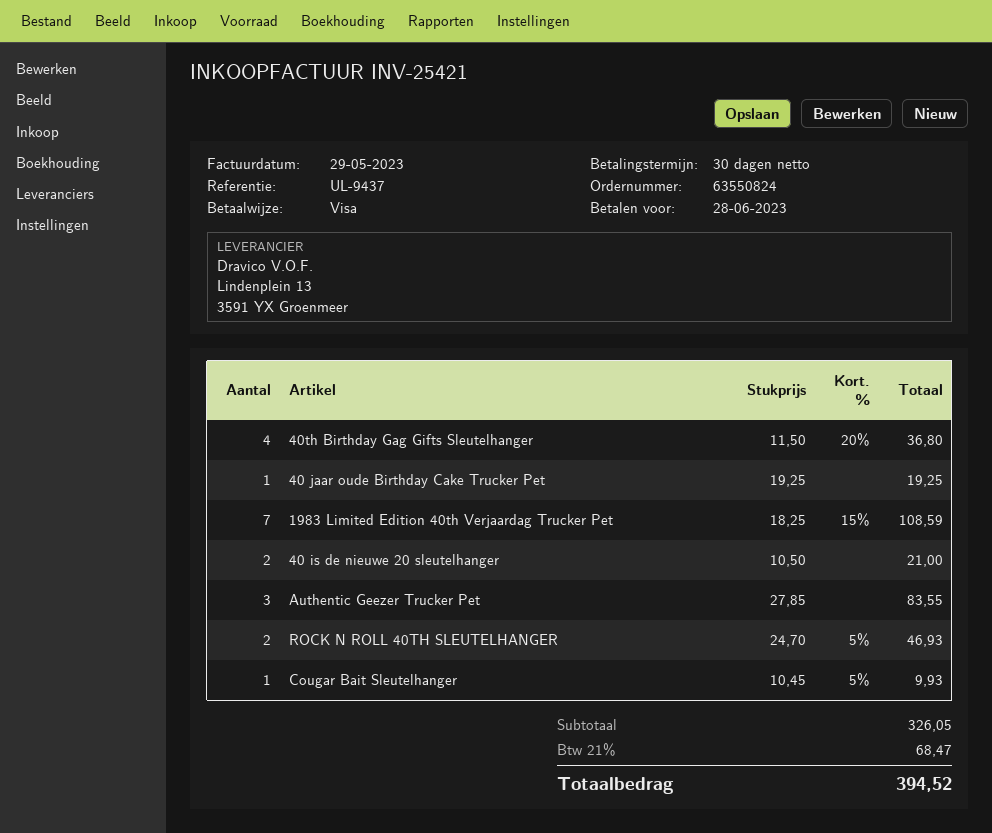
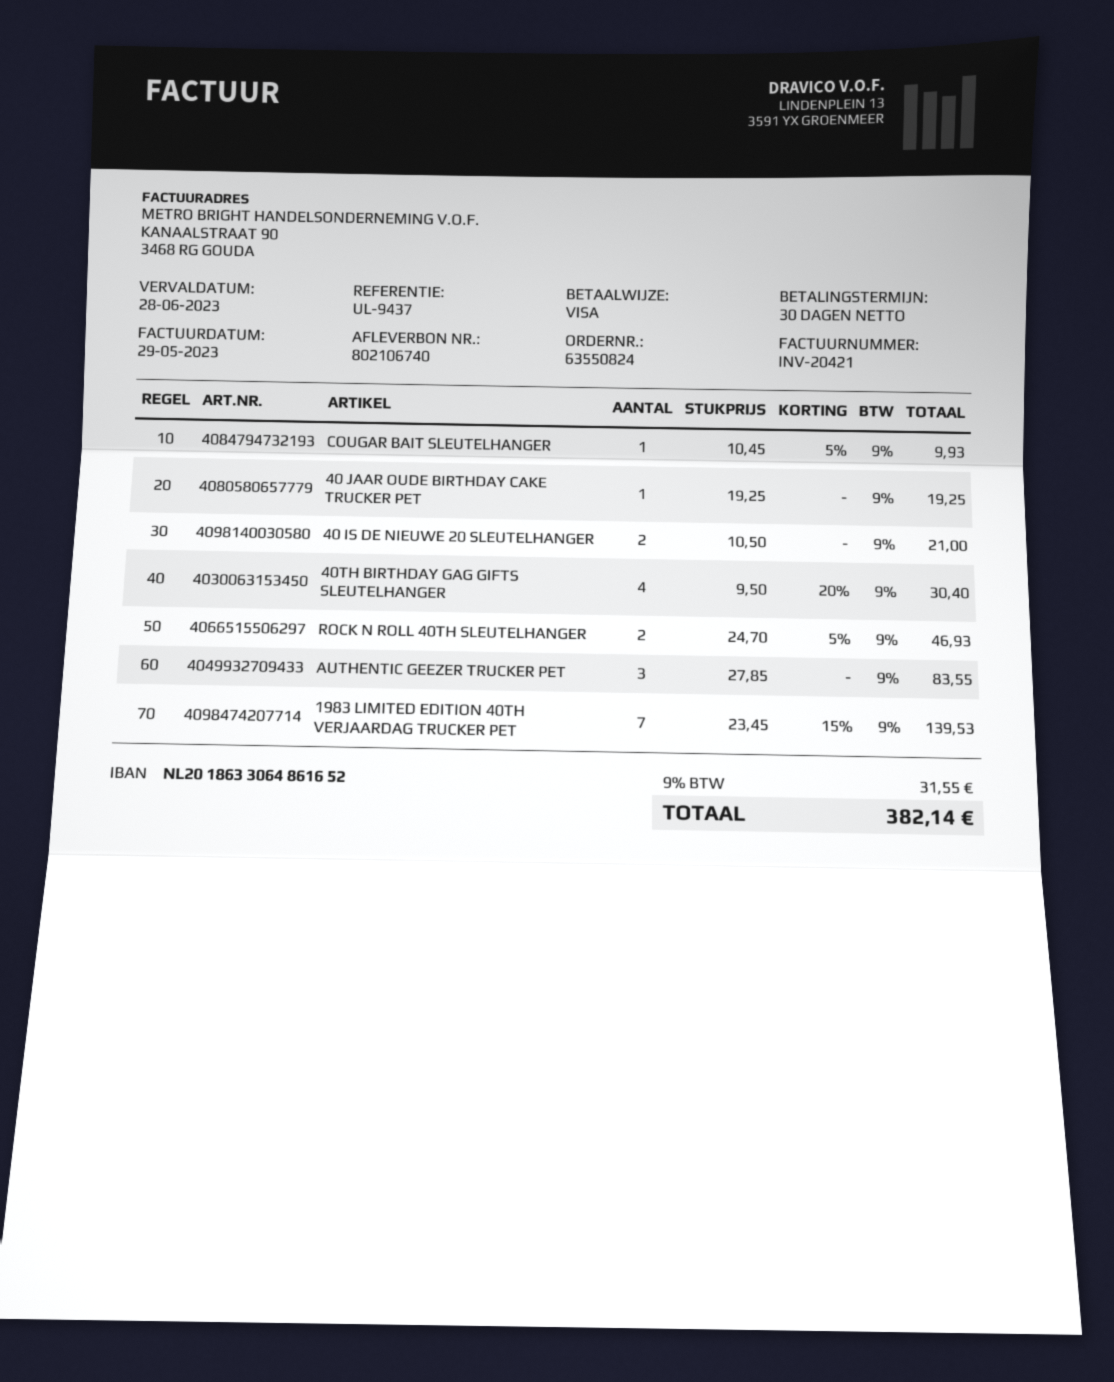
invoice number: INV-25421 -> INV-20421
40th Birthday Gag Gifts Sleutelhanger: 4 x 11.50 - 20% = 36.80 -> 4 x 9.50 - 20% = 30.40
1983 Limited Edition 40th Verjaardag Trucker Pet: 7 x 18.25 - 15% = 108.59 -> 7 x 23.45 - 15% = 139.53
tax: 21% = 68.47 -> 9% = 31.55
total: 394.52 -> 382.14

